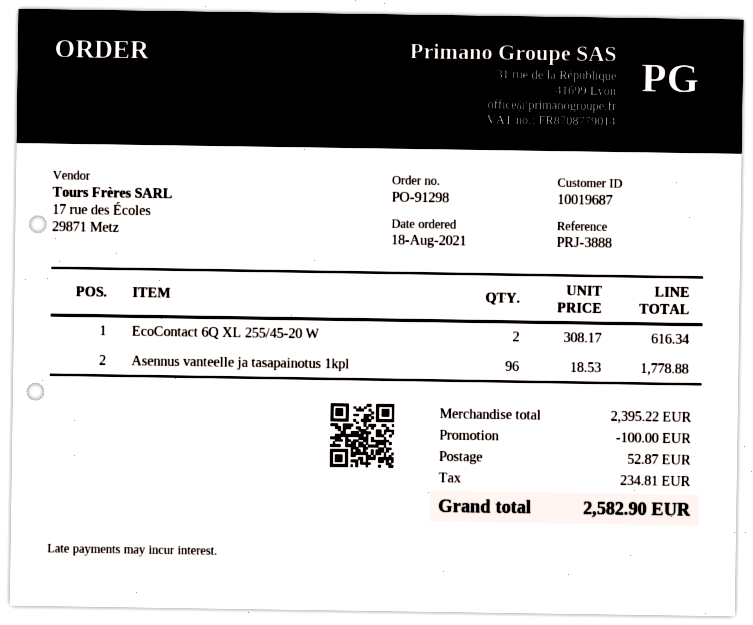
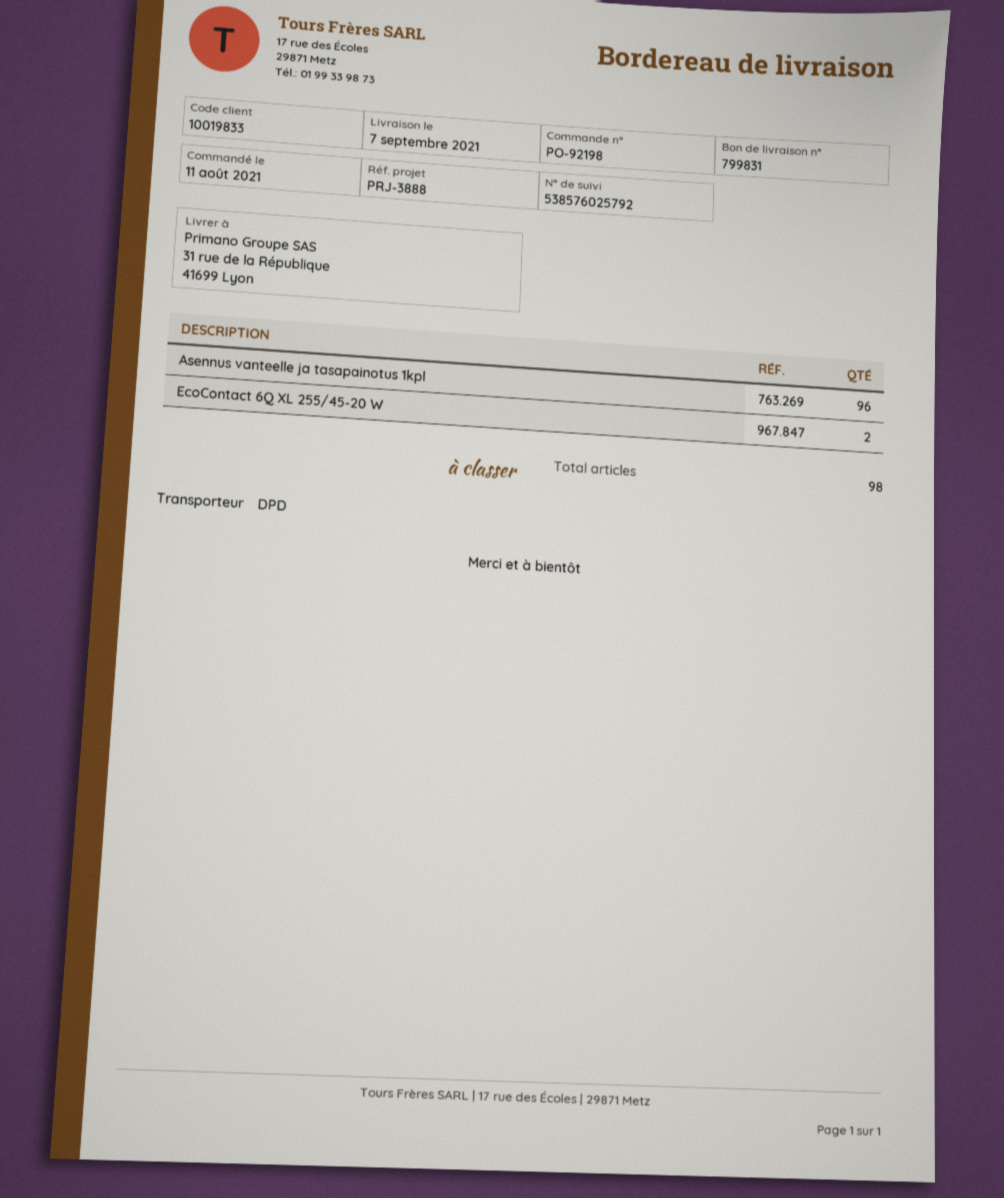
order number: PO-91298 -> PO-92198
order date: 2021-08-18 -> 2021-08-11
customer number: 10019687 -> 10019833

